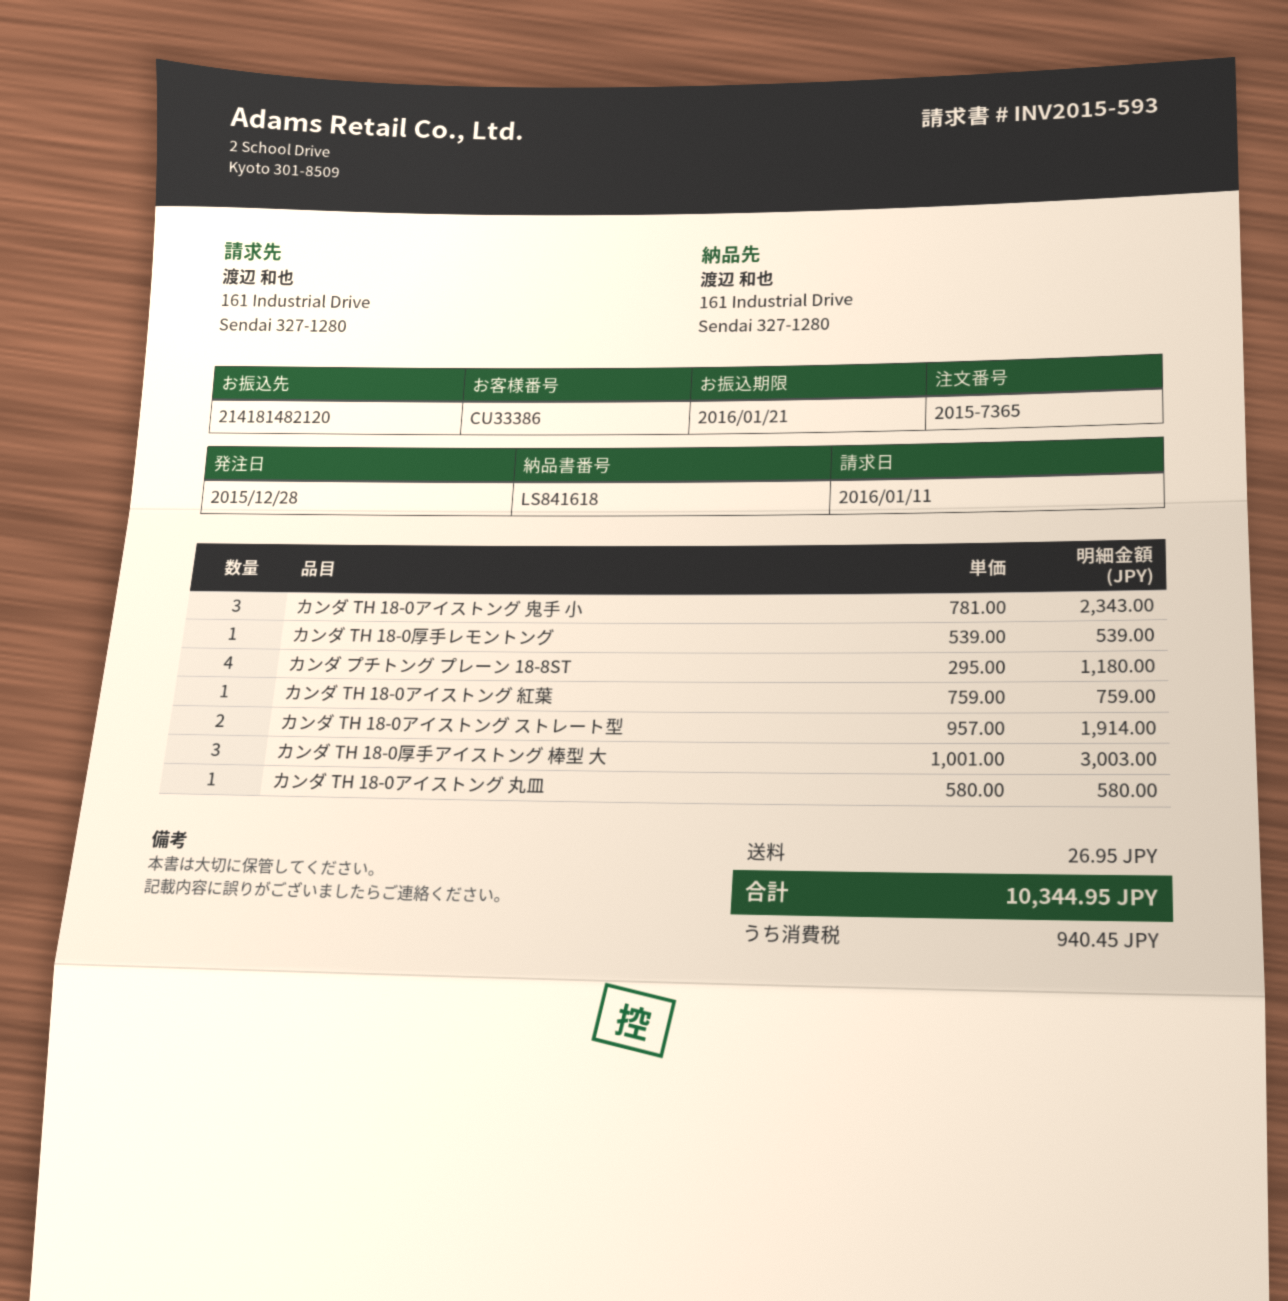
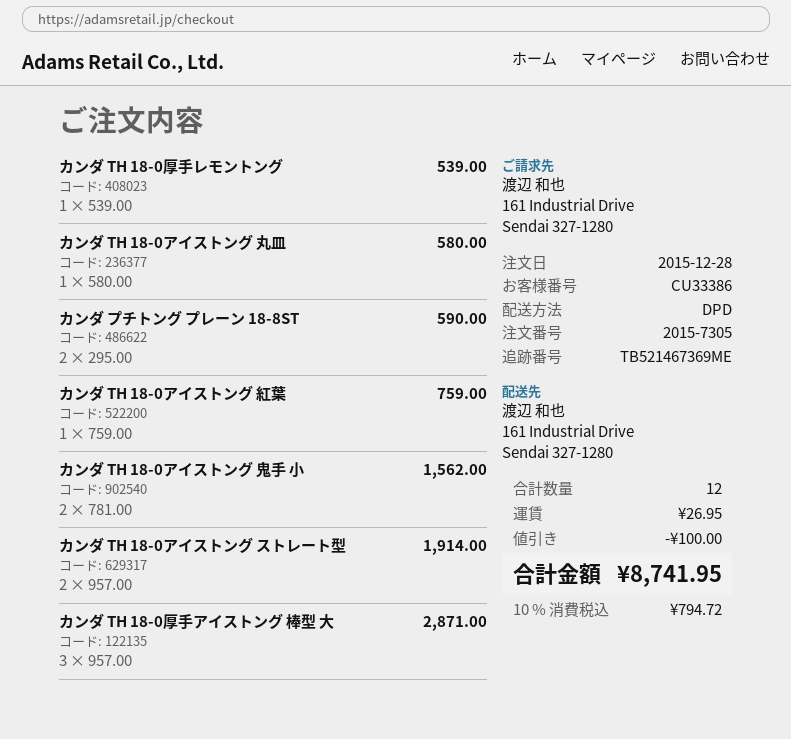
order number: 2015-7365 -> 2015-7305
カンダ TH 18-0アイストング 鬼手 小: 3 x 781.00 = 2343.00 -> 2 x 781.00 = 1562.00
カンダ プチトング プレーン 18-8ST: 4 x 295.00 = 1180.00 -> 2 x 295.00 = 590.00
カンダ TH 18-0厚手アイストング 棒型 大: 3 x 1001.00 = 3003.00 -> 3 x 957.00 = 2871.00
discount: none -> 100.00
tax: 940.45 -> 794.72
total: 10344.95 -> 8741.95

